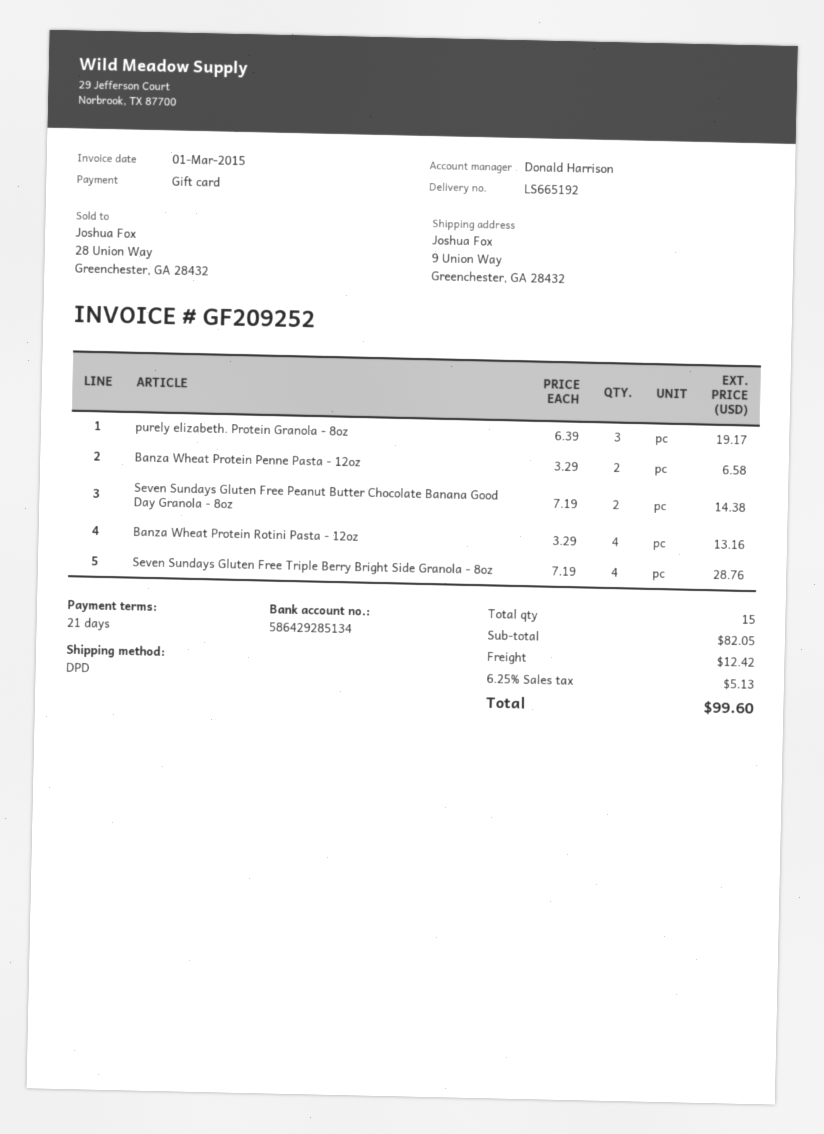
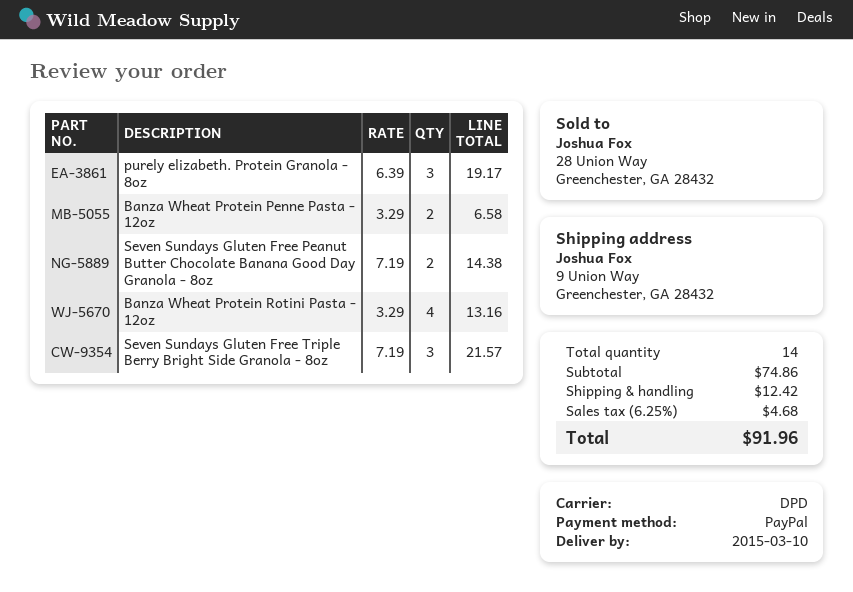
payment method: gift card -> PayPal
Seven Sundays Gluten Free Triple Berry Bright Side Granola - 8oz: 4 x 7.19 = 28.76 -> 3 x 7.19 = 21.57
total quantity: 15 -> 14
subtotal: 82.05 -> 74.86
tax: 6.25% = 5.13 -> 6.25% = 4.68
total: 99.60 -> 91.96

